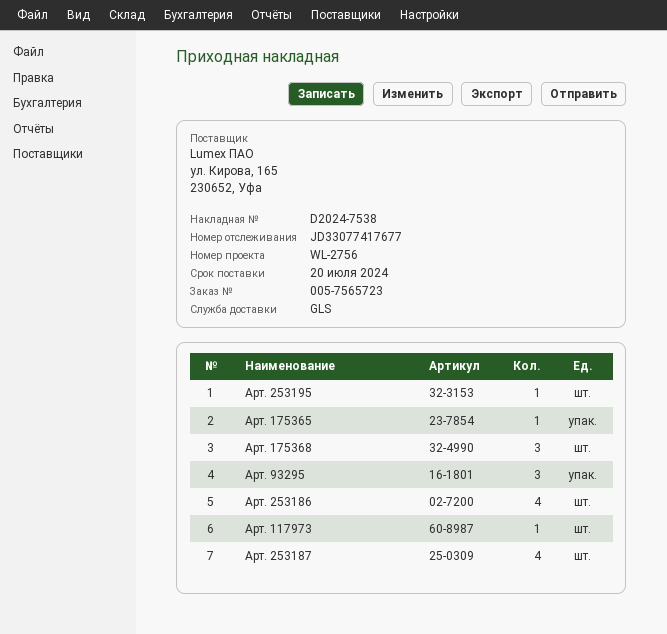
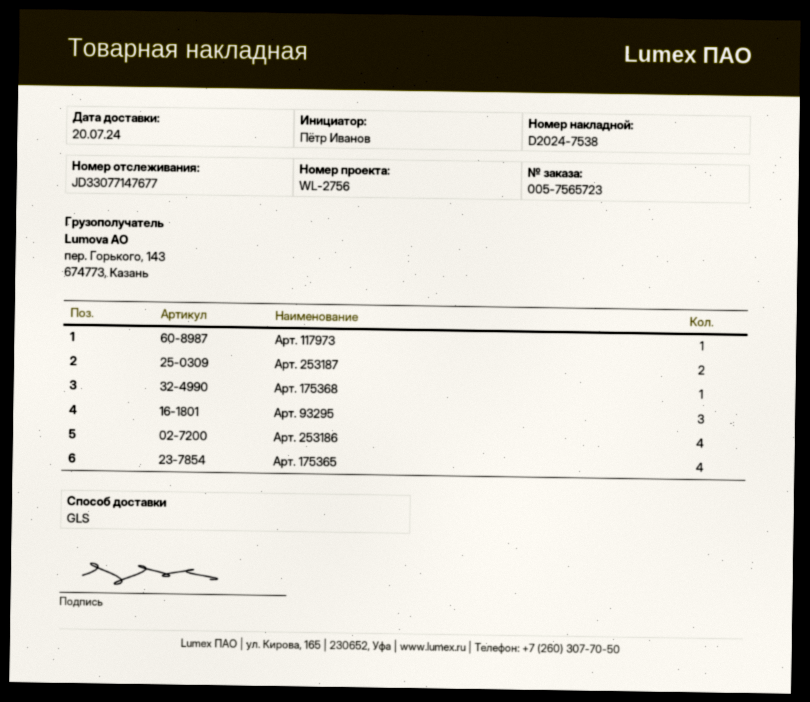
tracking number: JD33077417677 -> JD33077147677
Арт. 253195: 1 -> none
Арт. 175365: 1 -> 4
Арт. 175368: 3 -> 1
Арт. 253187: 4 -> 2

